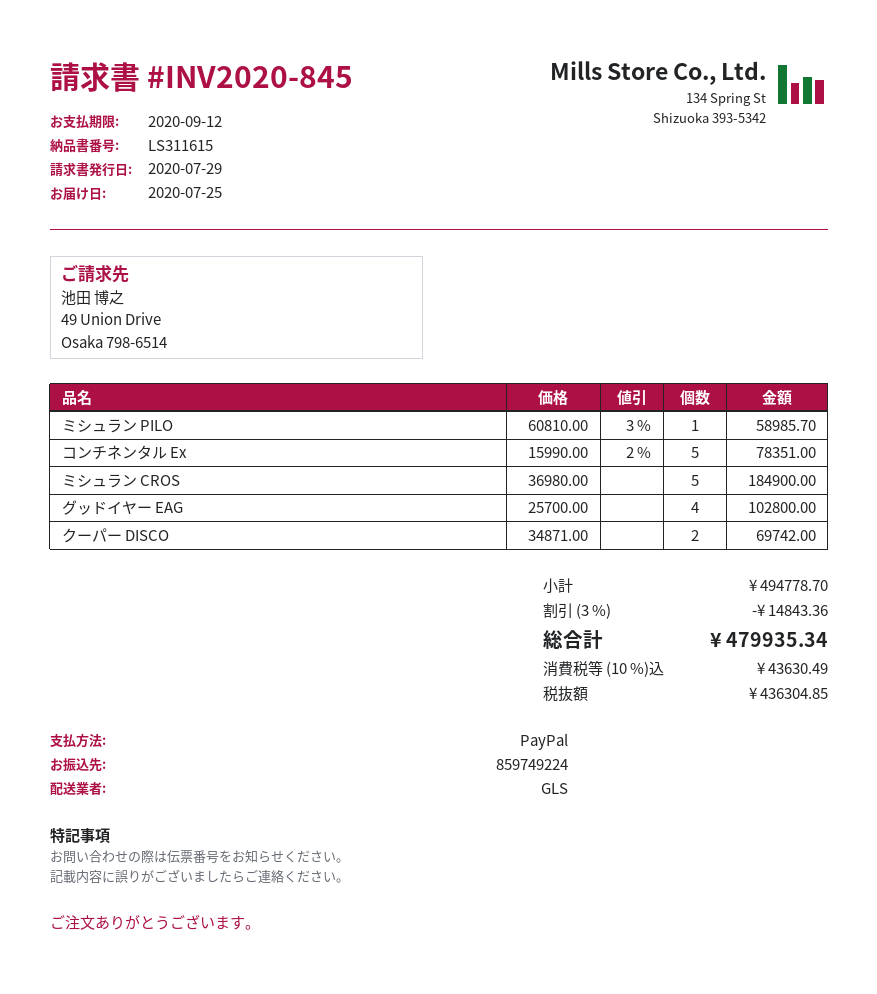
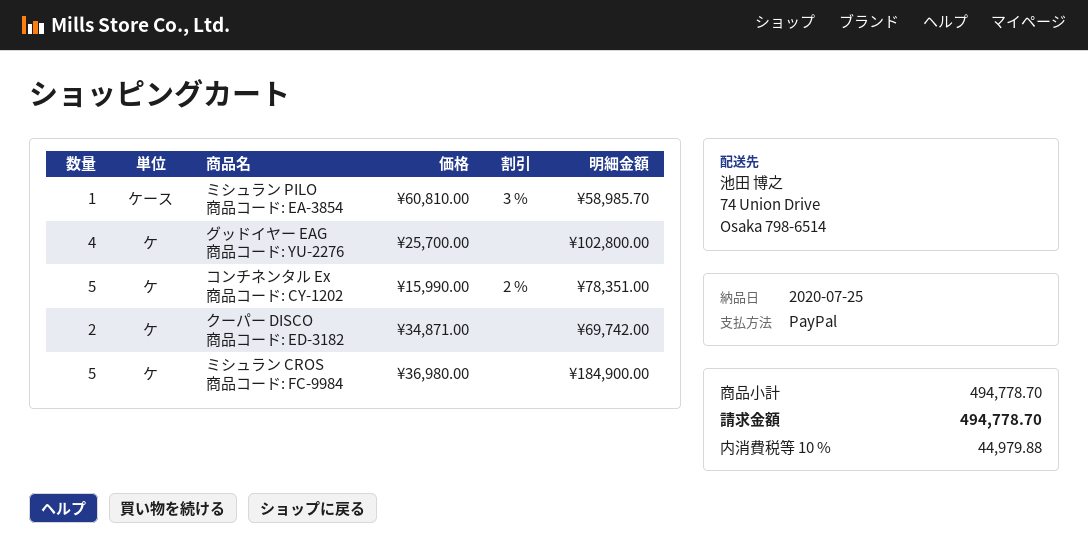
discount: 3% = 14843.36 -> none
tax: 10% = 43630.49 -> 10% = 44979.88
total: 479935.34 -> 494778.70

